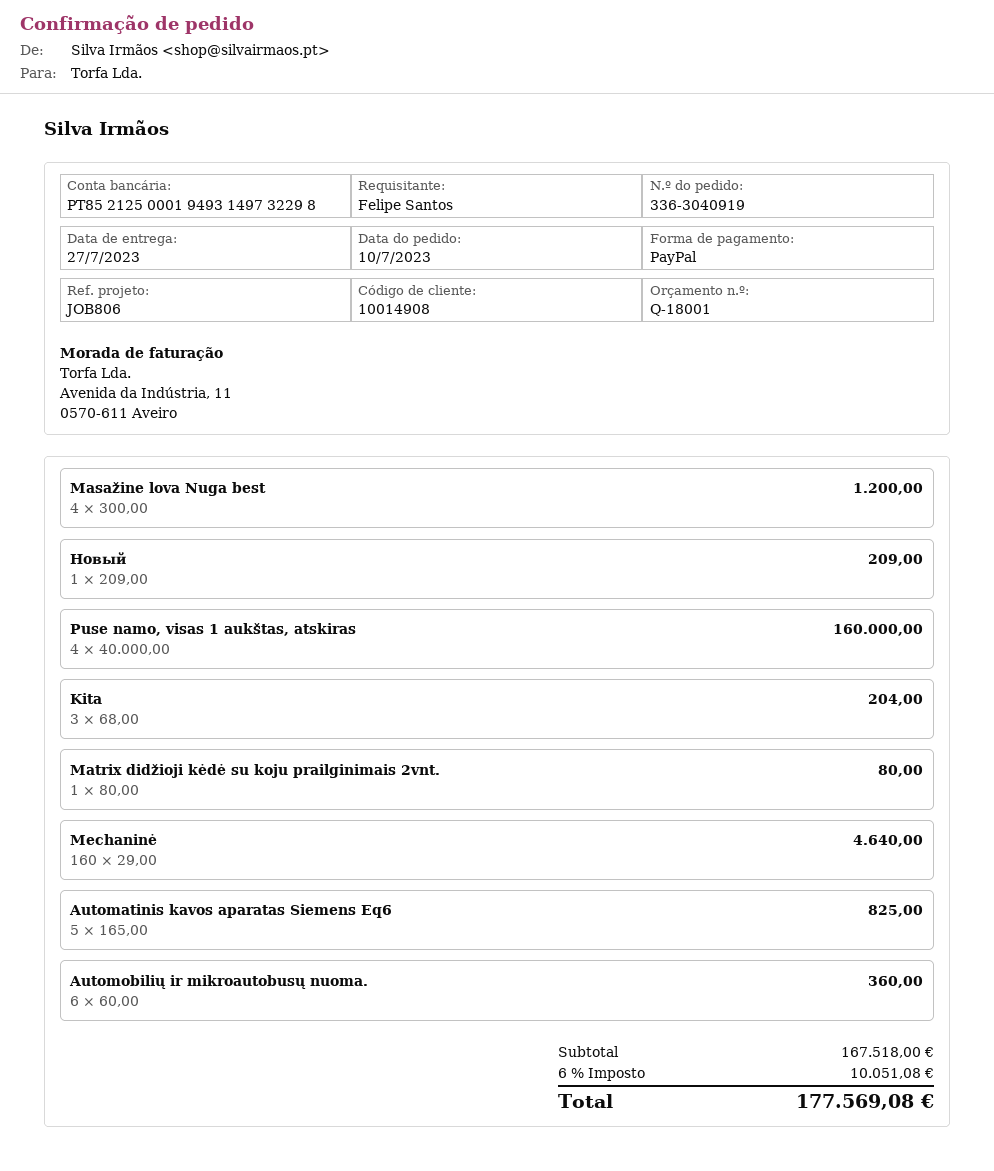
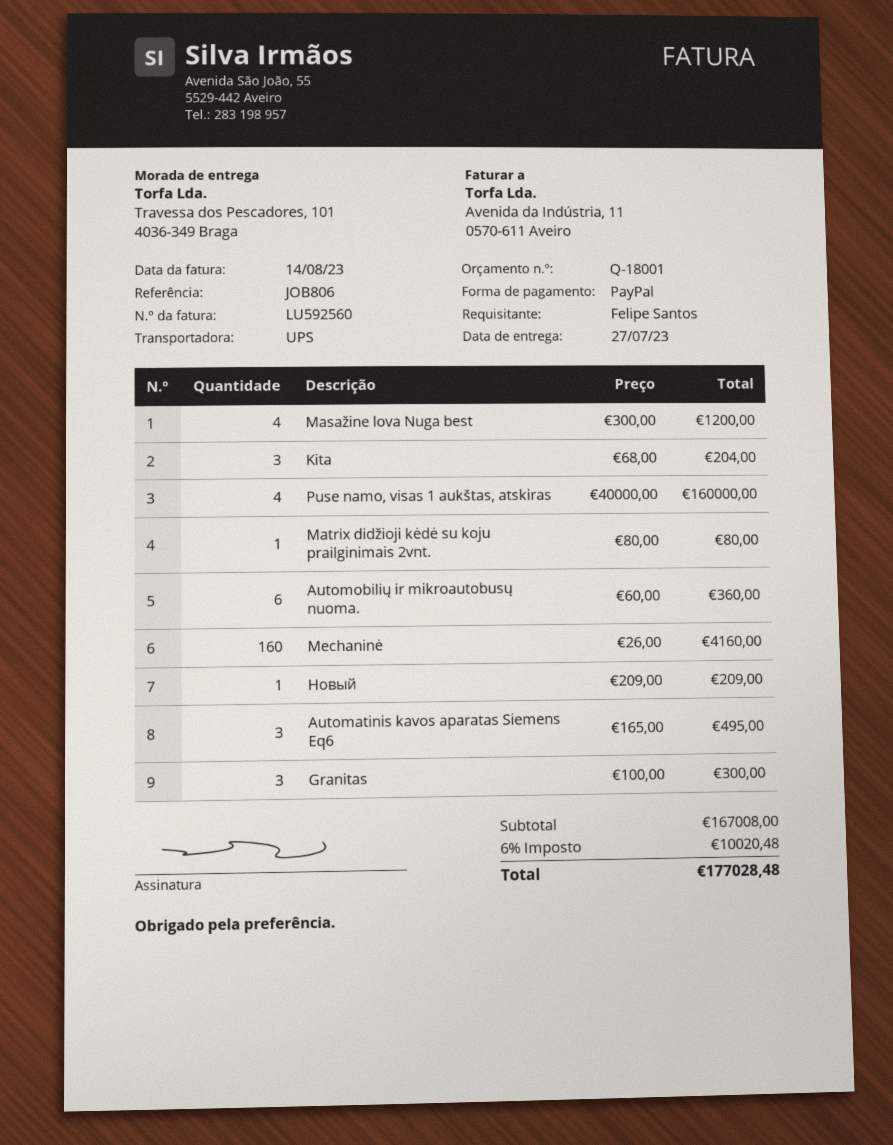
Mechaninė: 160 x 29.00 = 4640.00 -> 160 x 26.00 = 4160.00
Automatinis kavos aparatas Siemens Eq6: 5 x 165.00 = 825.00 -> 3 x 165.00 = 495.00
Granitas: none -> 3 x 100.00 = 300.00
subtotal: 167518.00 -> 167008.00
tax: 6% = 10051.08 -> 6% = 10020.48
total: 177569.08 -> 177028.48

